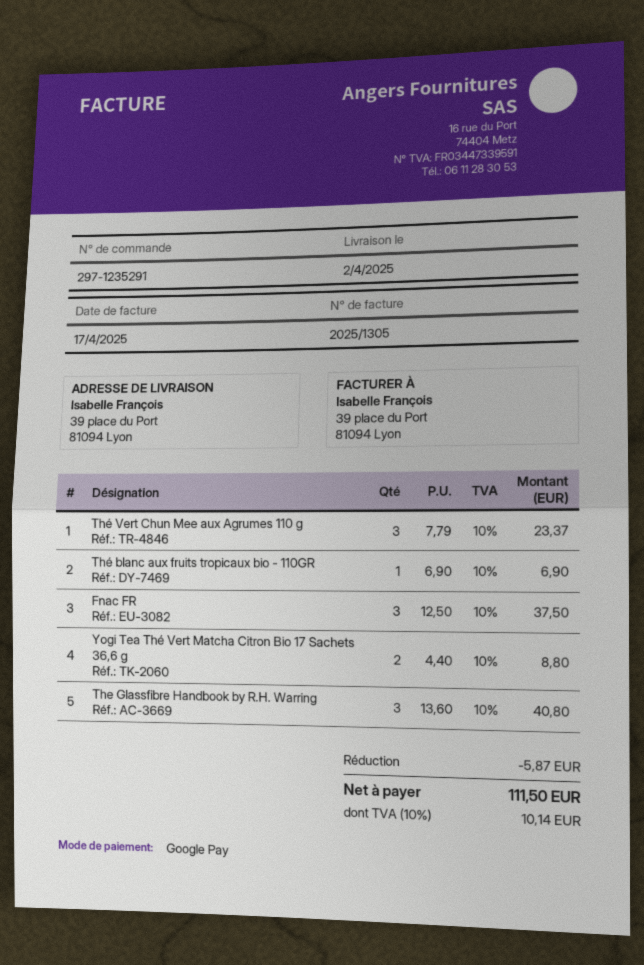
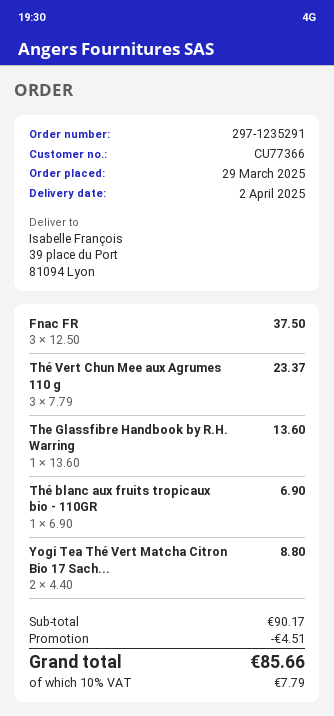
The Glassfibre Handbook by R.H. Warring: 3 x 13.60 = 40.80 -> 1 x 13.60 = 13.60
discount: 5.87 -> 4.51
tax: 10% = 10.14 -> 10% = 7.79
total: 111.50 -> 85.66

